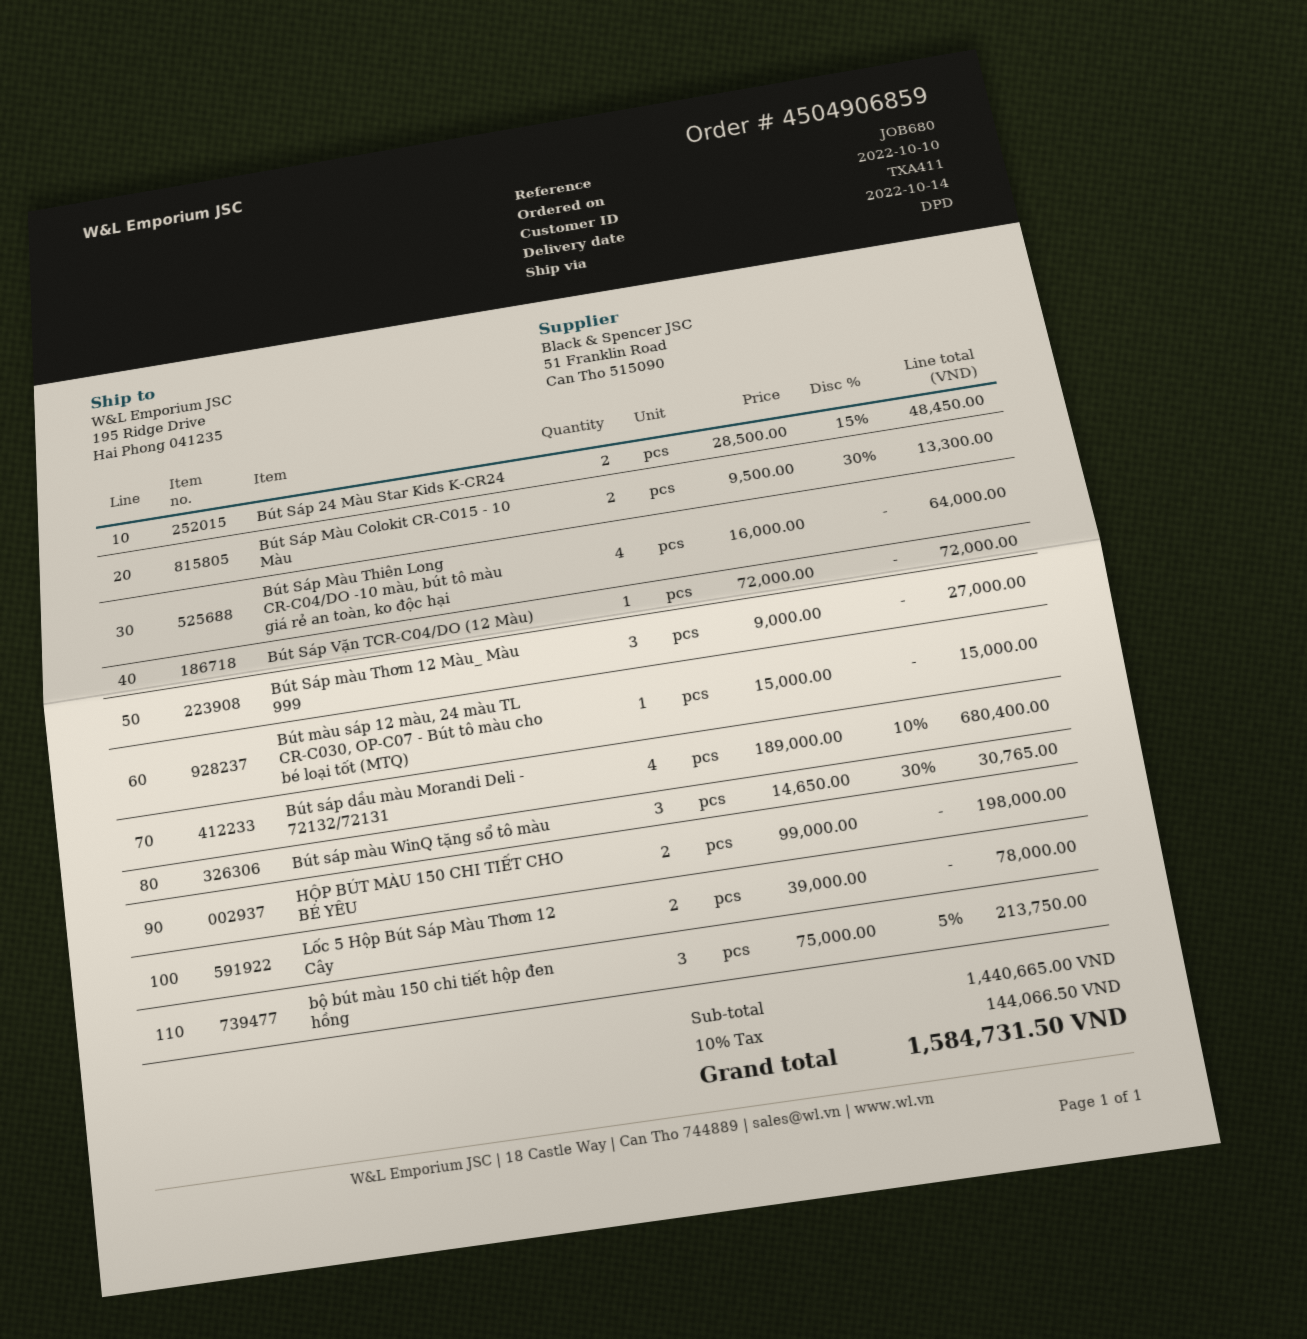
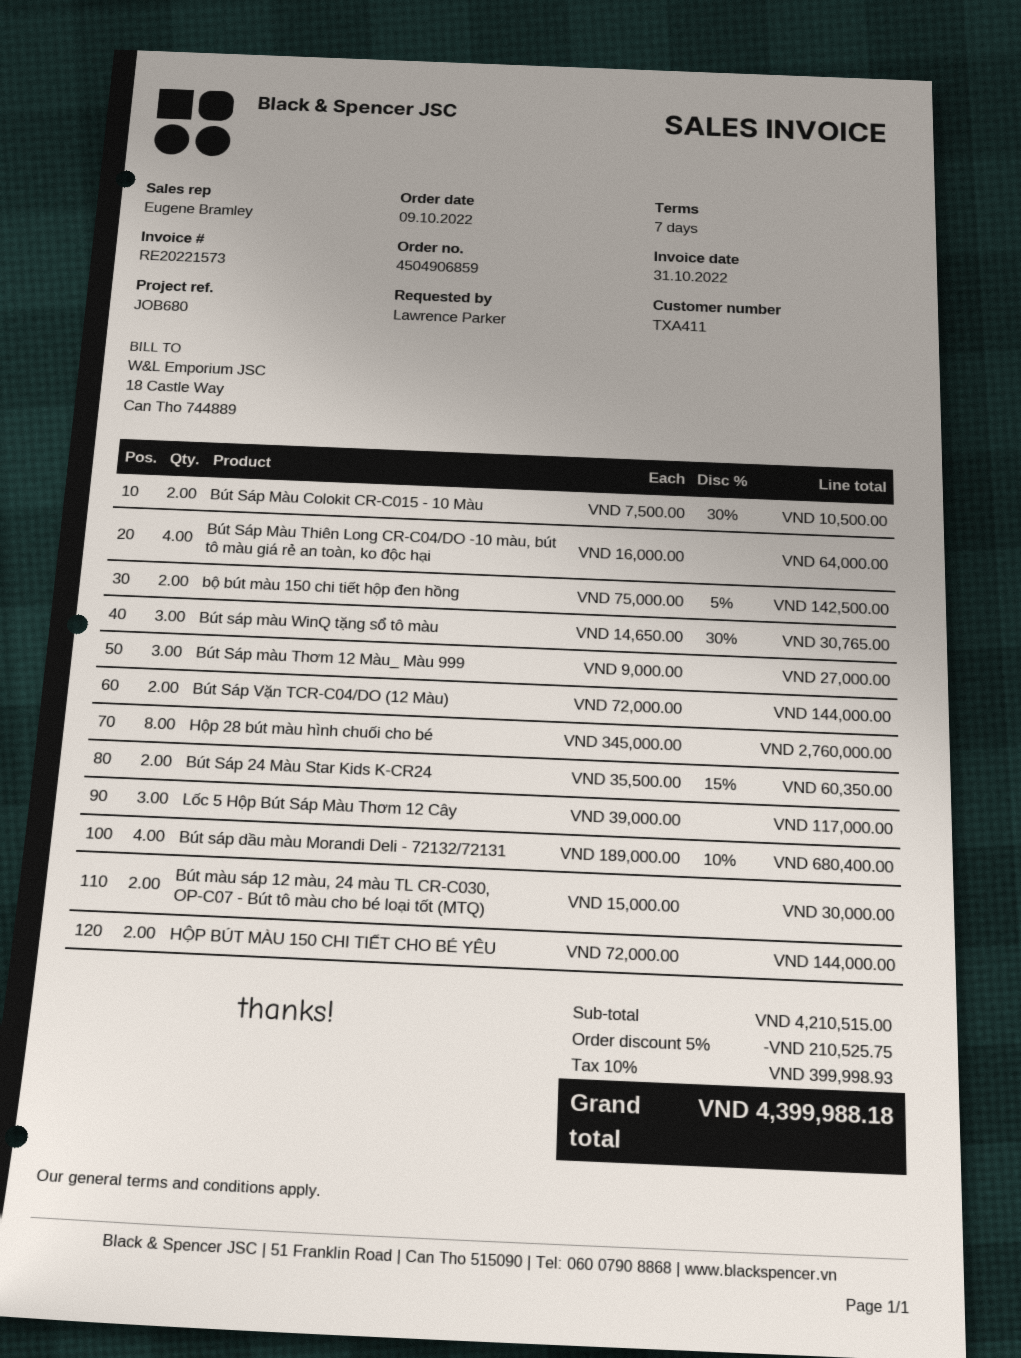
order date: 2022-10-10 -> 2022-10-09
Bút Sáp 24 Màu Star Kids K-CR24: 2 x 28500.00 - 15% = 48450.00 -> 2 x 35500.00 - 15% = 60350.00
Bút Sáp Màu Colokit CR-C015 - 10 Màu: 2 x 9500.00 - 30% = 13300.00 -> 2 x 7500.00 - 30% = 10500.00
Bút Sáp Vặn TCR-C04/DO (12 Màu): 1 x 72000.00 = 72000.00 -> 2 x 72000.00 = 144000.00
Bút màu sáp 12 màu, 24 màu TL CR-C030, OP-C07 - Bút tô màu cho bé loại tốt (MTQ): 1 x 15000.00 = 15000.00 -> 2 x 15000.00 = 30000.00
HỘP BÚT MÀU 150 CHI TIẾT CHO BÉ YÊU: 2 x 99000.00 = 198000.00 -> 2 x 72000.00 = 144000.00
Lốc 5 Hộp Bút Sáp Màu Thơm 12 Cây: 2 x 39000.00 = 78000.00 -> 3 x 39000.00 = 117000.00
bộ bút màu 150 chi tiết hộp đen hồng: 3 x 75000.00 - 5% = 213750.00 -> 2 x 75000.00 - 5% = 142500.00
Hộp 28 bút màu hình chuối cho bé: none -> 8 x 345000.00 = 2760000.00
subtotal: 1440665.00 -> 4210515.00
discount: none -> 5% = 210525.75
tax: 10% = 144066.50 -> 10% = 399998.93
total: 1584731.50 -> 4399988.18

